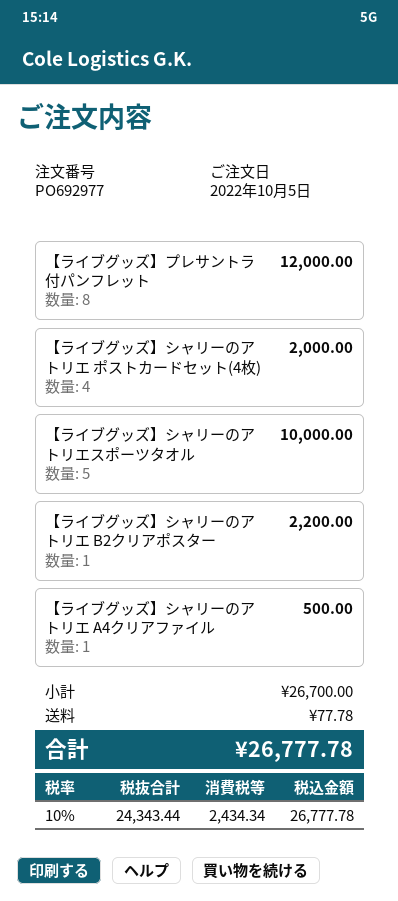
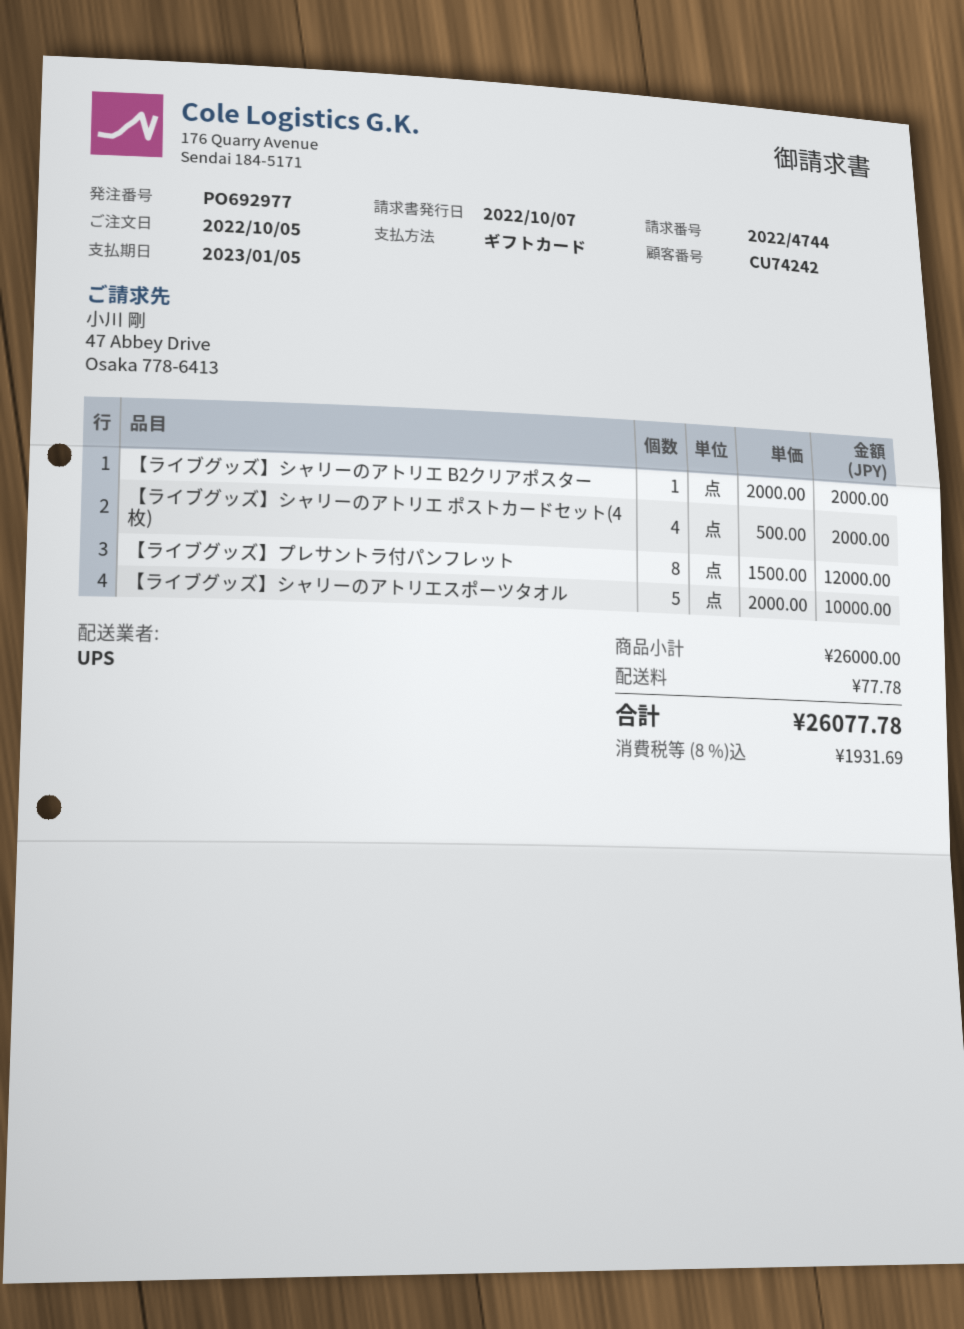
【ライブグッズ】シャリーのアトリエ B2クリアポスター: 1 for 2200.00 -> 1 for 2000.00
【ライブグッズ】シャリーのアトリエ A4クリアファイル: 1 for 500.00 -> none
subtotal: 26700.00 -> 26000.00
tax: 10% = 2434.34 -> 8% = 1931.69
total: 26777.78 -> 26077.78

